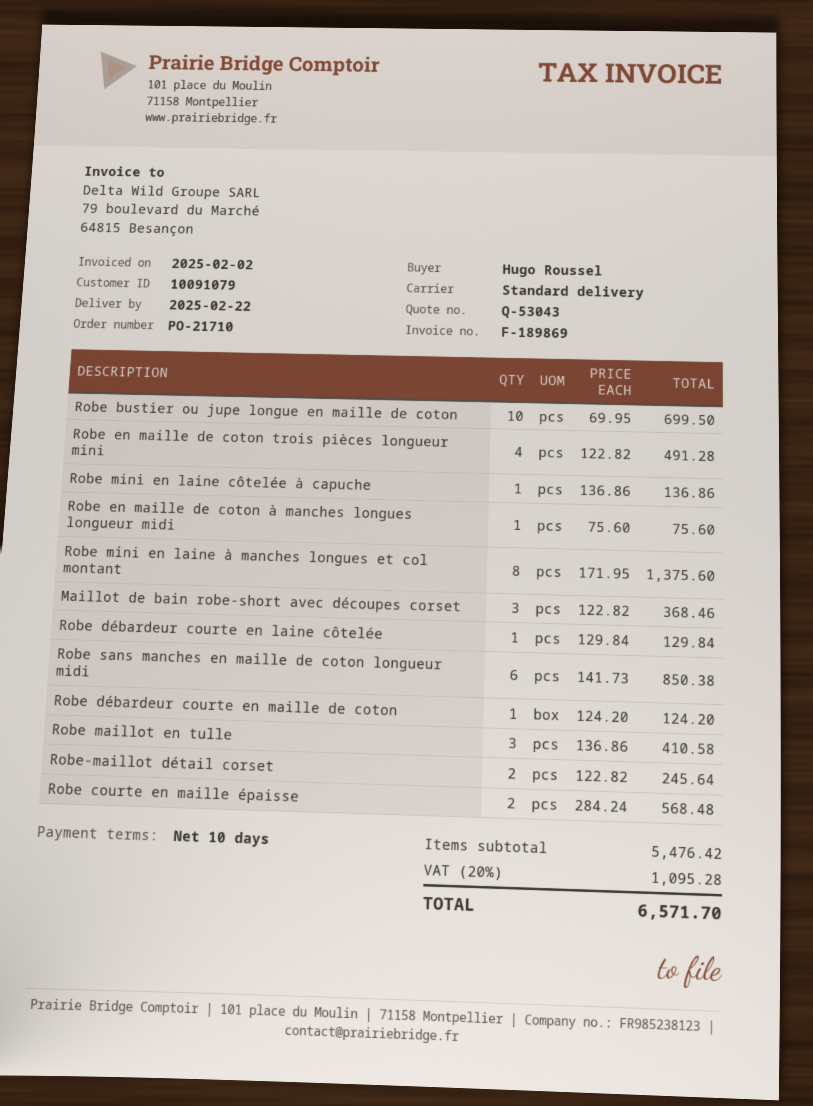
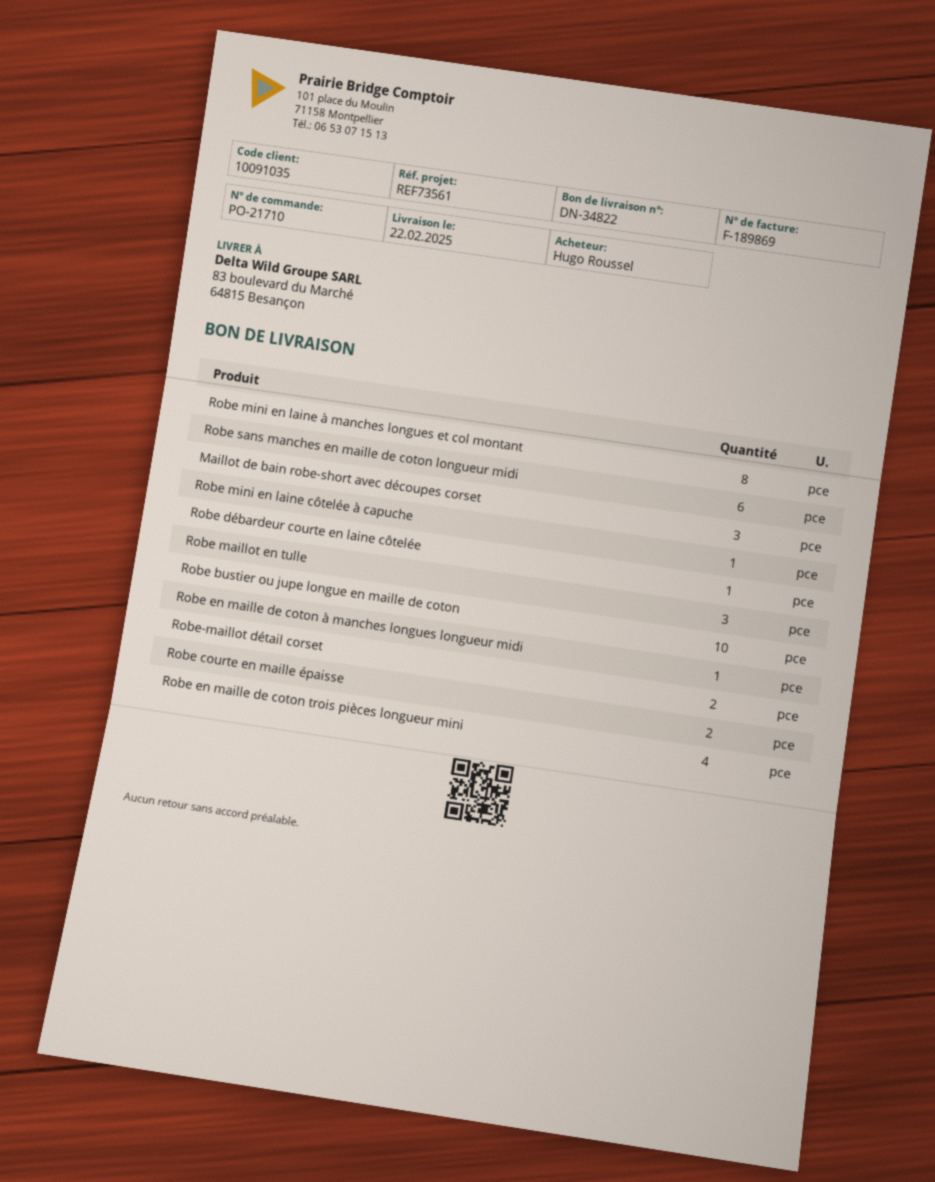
customer number: 10091079 -> 10091035
Robe débardeur courte en maille de coton: 1 -> none

